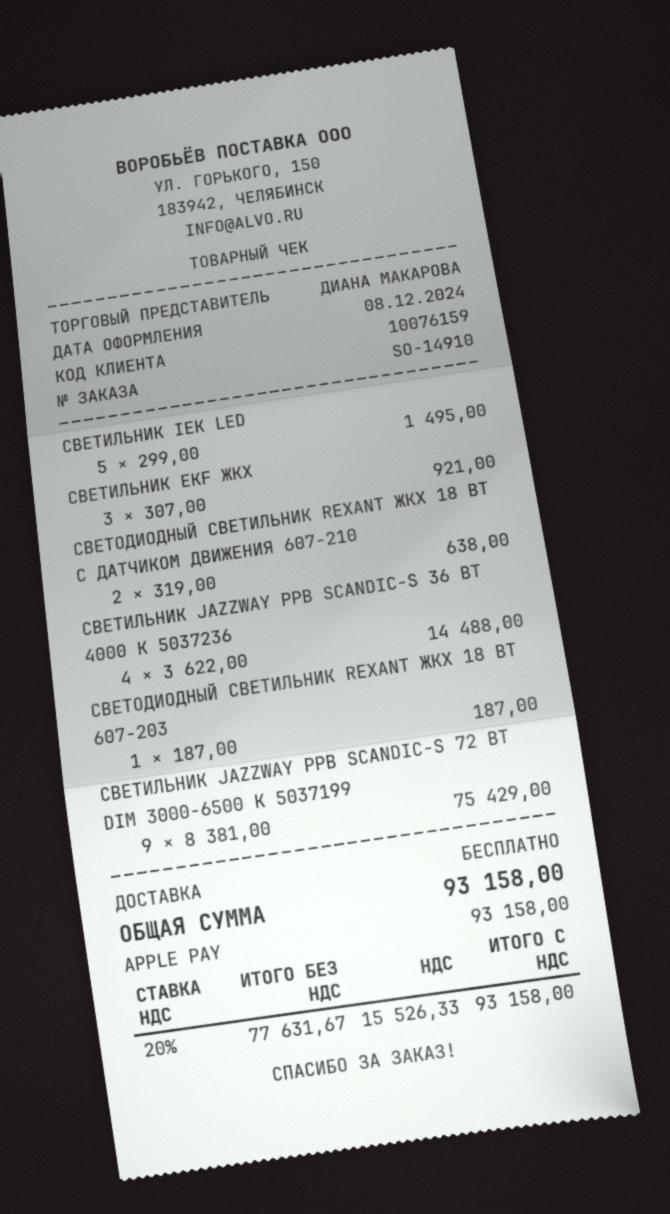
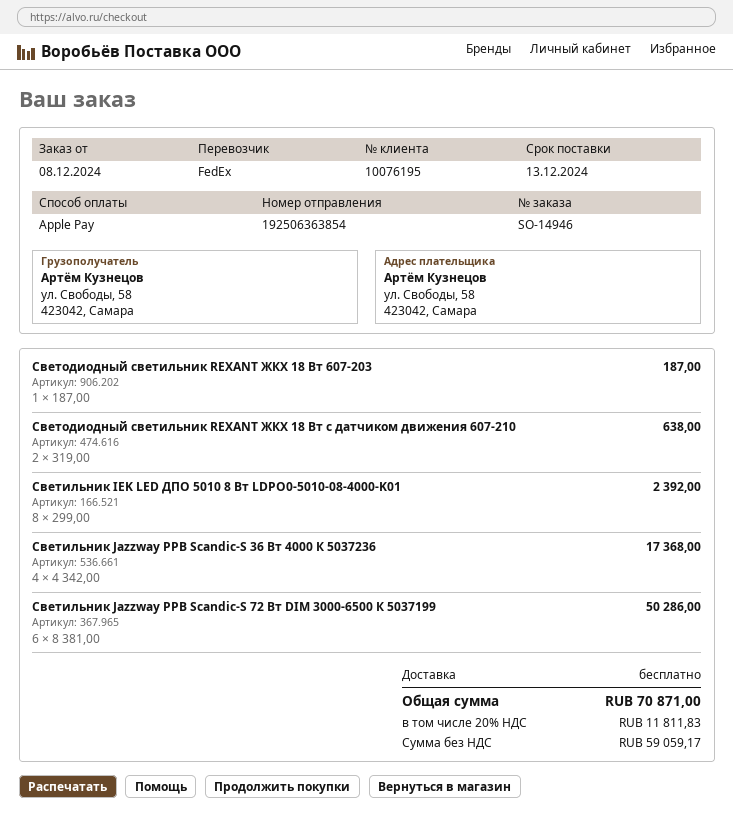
order number: SO-14910 -> SO-14946
customer number: 10076159 -> 10076195
СВЕТИЛЬНИК IEK LED: 5 x 299.00 = 1495.00 -> 8 x 299.00 = 2392.00
СВЕТИЛЬНИК EKF ЖКХ: 3 x 307.00 = 921.00 -> none
СВЕТИЛЬНИК JAZZWAY PPB SCANDIC-S 36 ВТ 4000 К 5037236: 4 x 3622.00 = 14488.00 -> 4 x 4342.00 = 17368.00
СВЕТИЛЬНИК JAZZWAY PPB SCANDIC-S 72 ВТ DIM 3000-6500 К 5037199: 9 x 8381.00 = 75429.00 -> 6 x 8381.00 = 50286.00
net: 77631.67 -> 59059.17
tax: 20% = 15526.33 -> 20% = 11811.83
total: 93158.00 -> 70871.00

